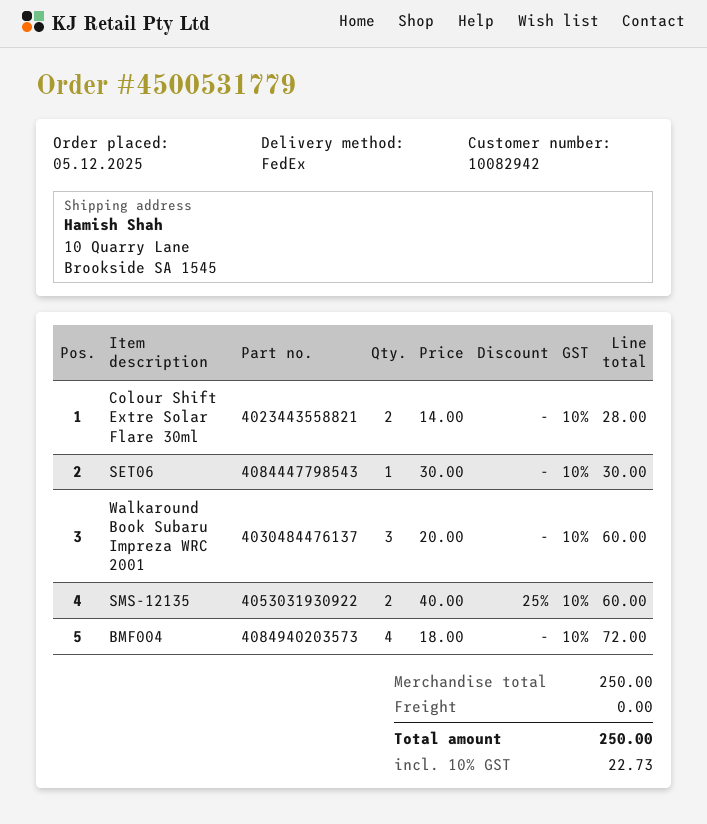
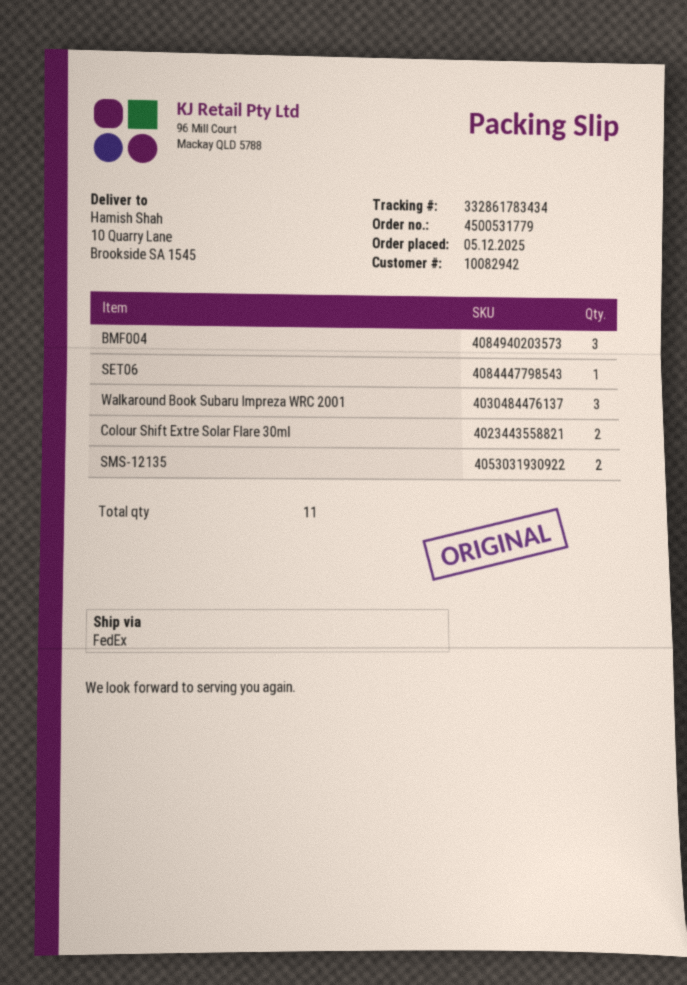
BMF004: 4 -> 3

